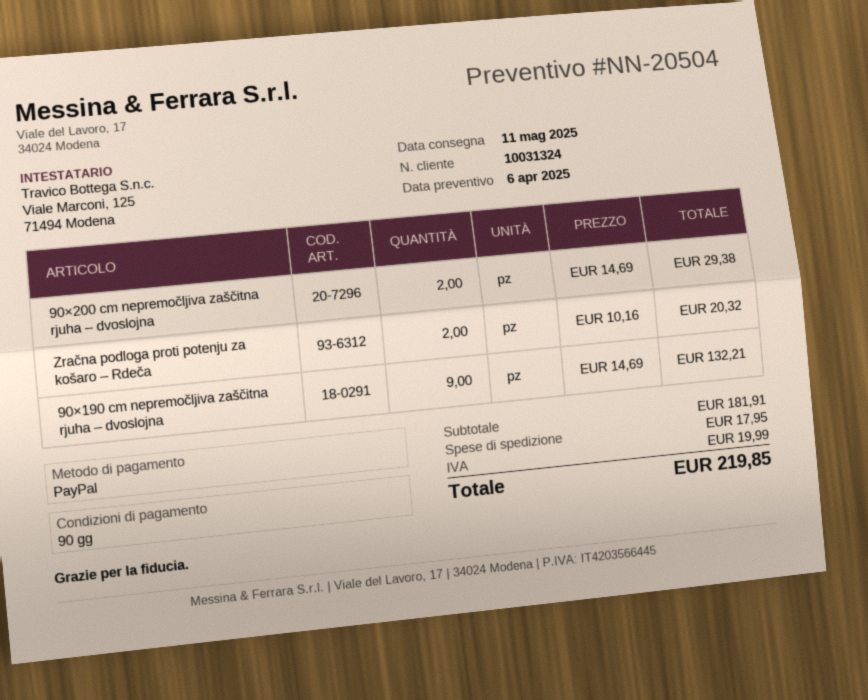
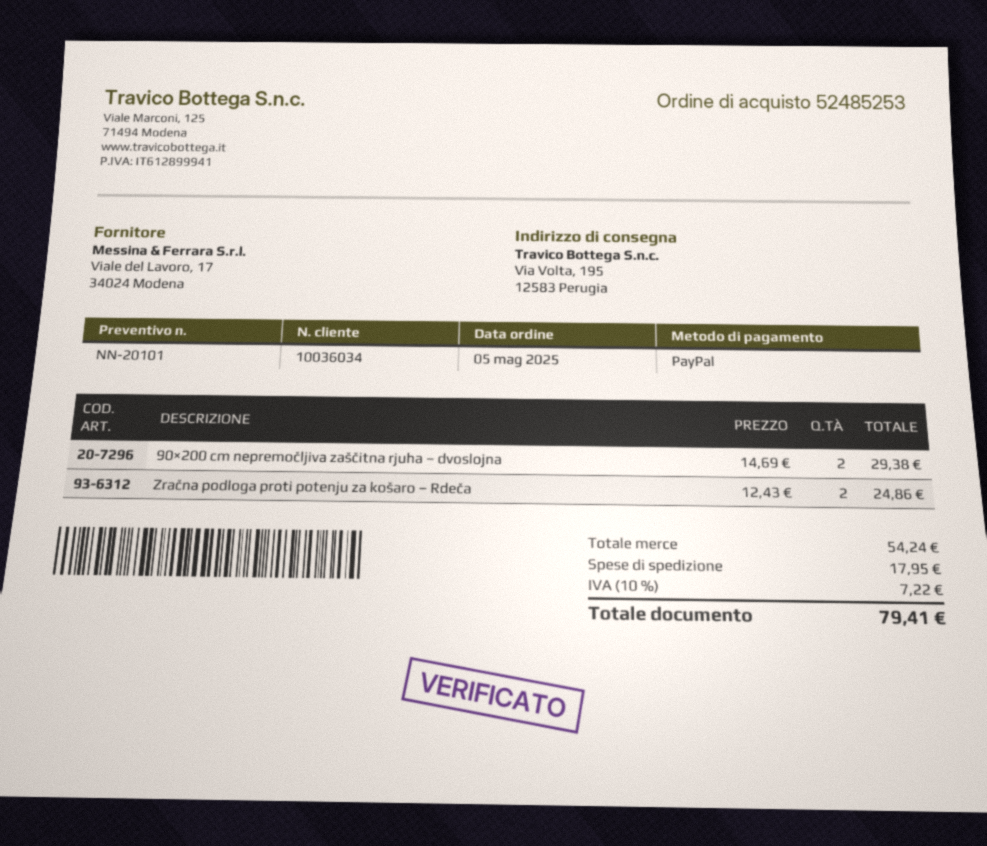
quote number: NN-20504 -> NN-20101
customer number: 10031324 -> 10036034
Zračna podloga proti potenju za košaro – Rdeča: 2 x 10.16 = 20.32 -> 2 x 12.43 = 24.86
90×190 cm nepremočljiva zaščitna rjuha – dvoslojna: 9 x 14.69 = 132.21 -> none
subtotal: 181.91 -> 54.24
tax: 19.99 -> 7.22
total: 219.85 -> 79.41

